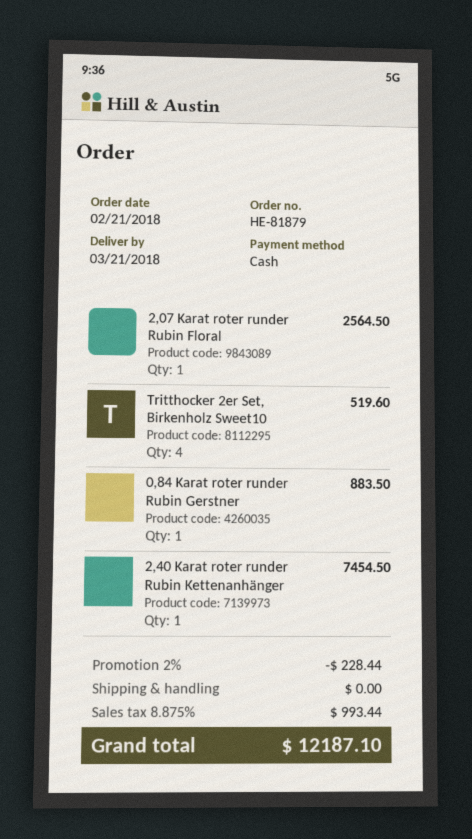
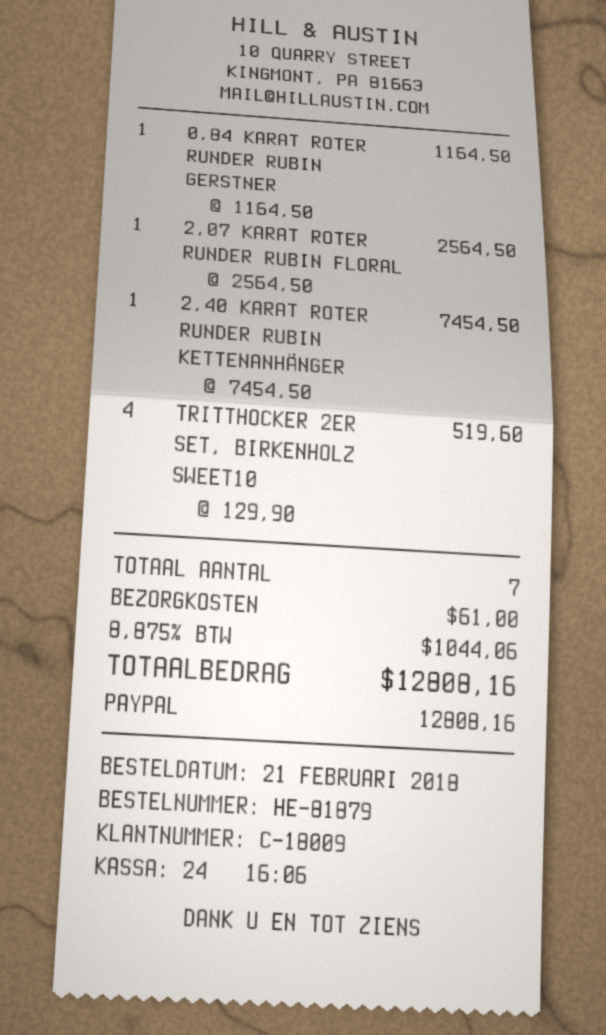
payment method: cash -> PayPal
0,84 Karat roter runder Rubin Gerstner: 1 for 883.50 -> 1 for 1164.50
discount: 2% = 228.44 -> none
shipping: 0.00 -> 61.00
tax: 8.875% = 993.44 -> 8.875% = 1044.06
total: 12187.10 -> 12808.16

